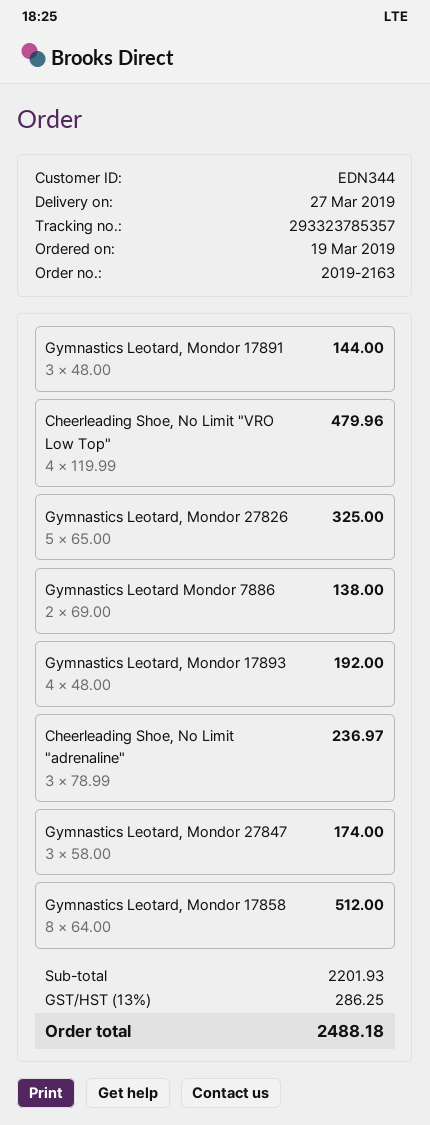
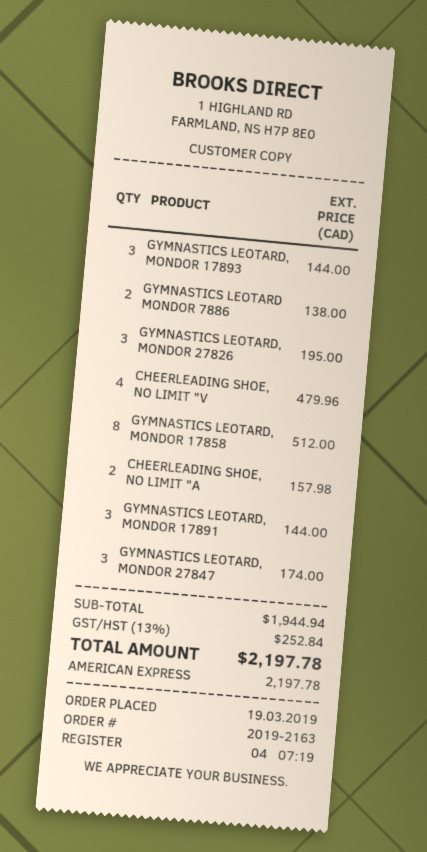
Gymnastics Leotard, Mondor 27826: 5 for 325.00 -> 3 for 195.00
Gymnastics Leotard, Mondor 17893: 4 for 192.00 -> 3 for 144.00
Cheerleading Shoe, No Limit "adrenaline": 3 for 236.97 -> 2 for 157.98
subtotal: 2201.93 -> 1944.94
tax: 13% = 286.25 -> 13% = 252.84
total: 2488.18 -> 2197.78

